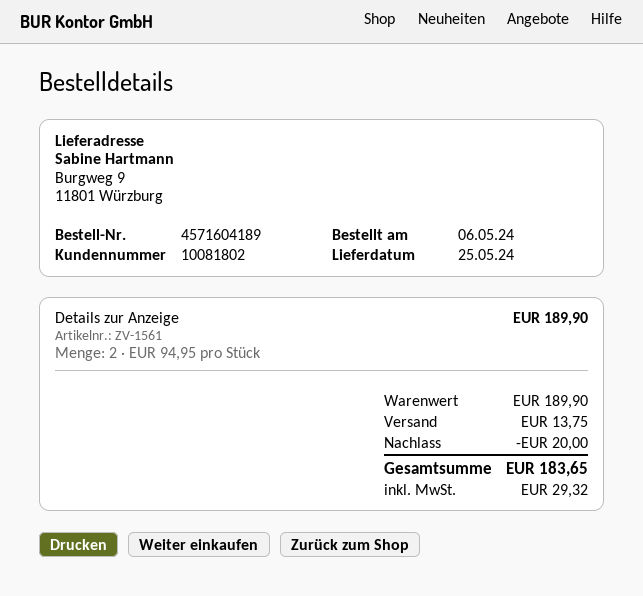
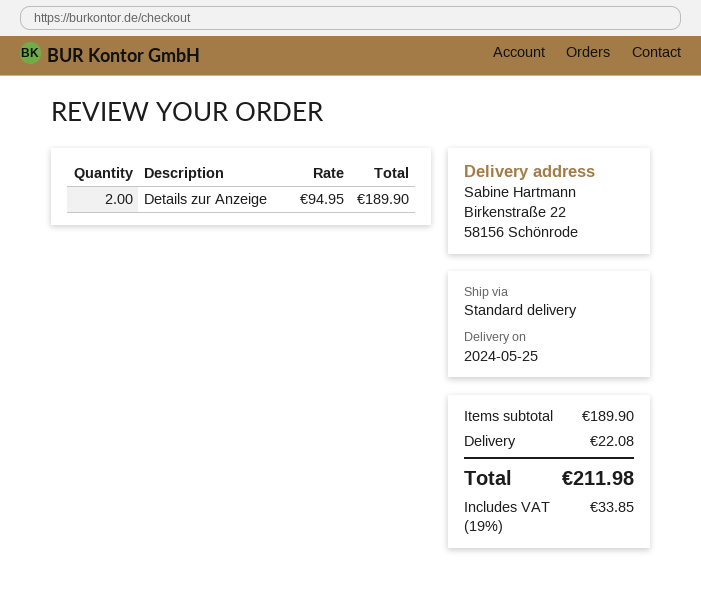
ship to: Burgweg 9, 11801 Würzburg -> Birkenstraße 22, 58156 Schönrode
discount: 20.00 -> none
shipping: 13.75 -> 22.08
tax: 29.32 -> 33.85
total: 183.65 -> 211.98

